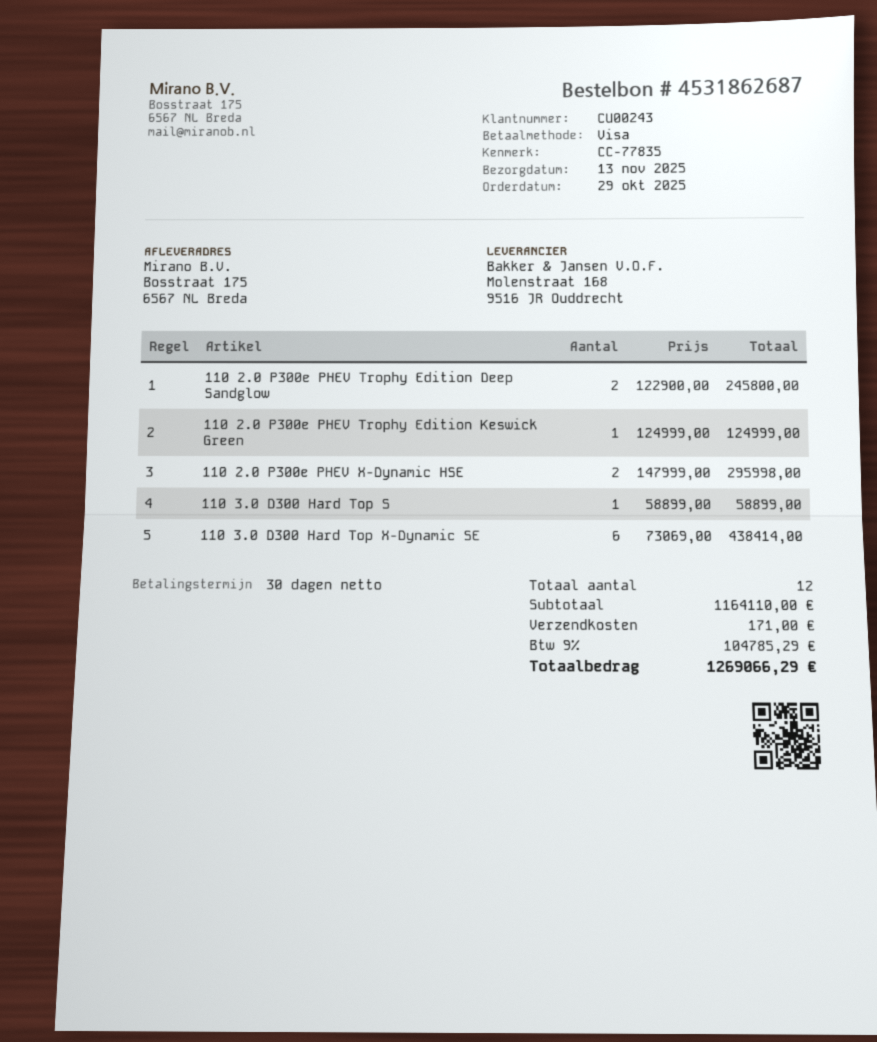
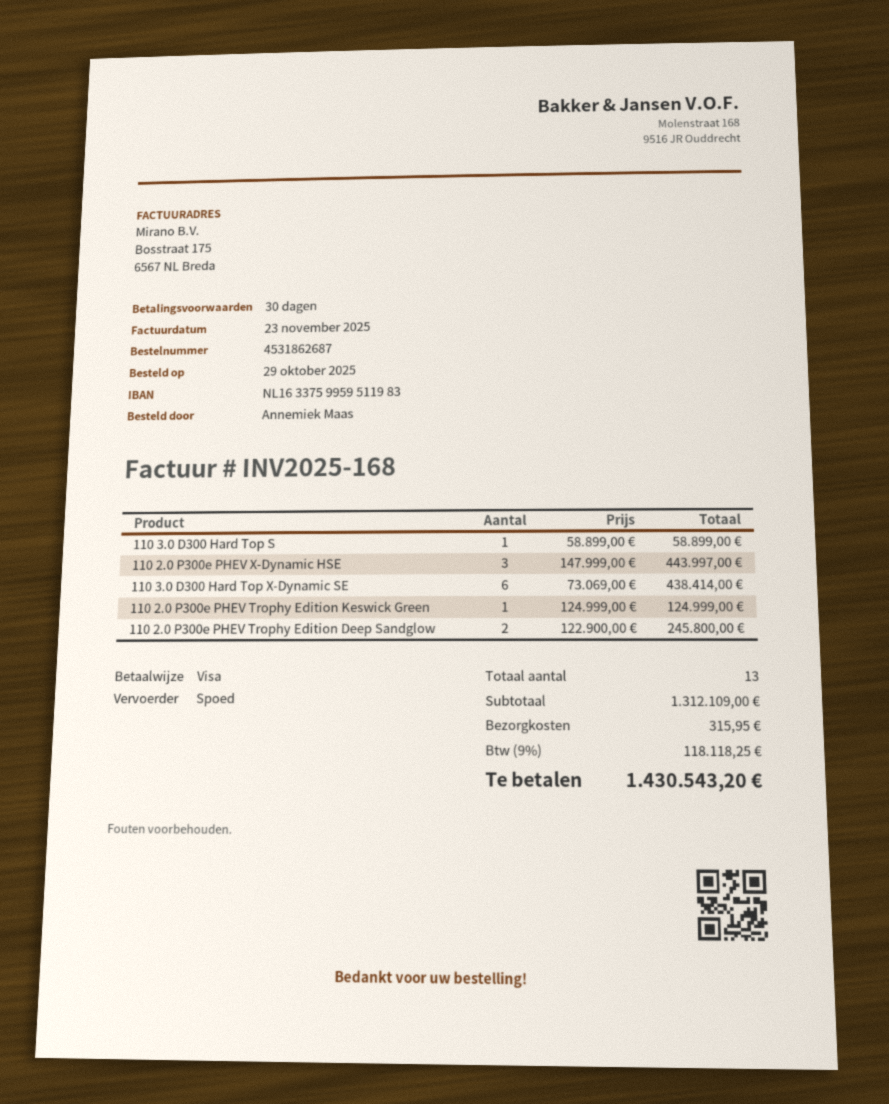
110 2.0 P300e PHEV X-Dynamic HSE: 2 x 147999.00 = 295998.00 -> 3 x 147999.00 = 443997.00
total quantity: 12 -> 13
subtotal: 1164110.00 -> 1312109.00
shipping: 171.00 -> 315.95
tax: 9% = 104785.29 -> 9% = 118118.25
total: 1269066.29 -> 1430543.20

